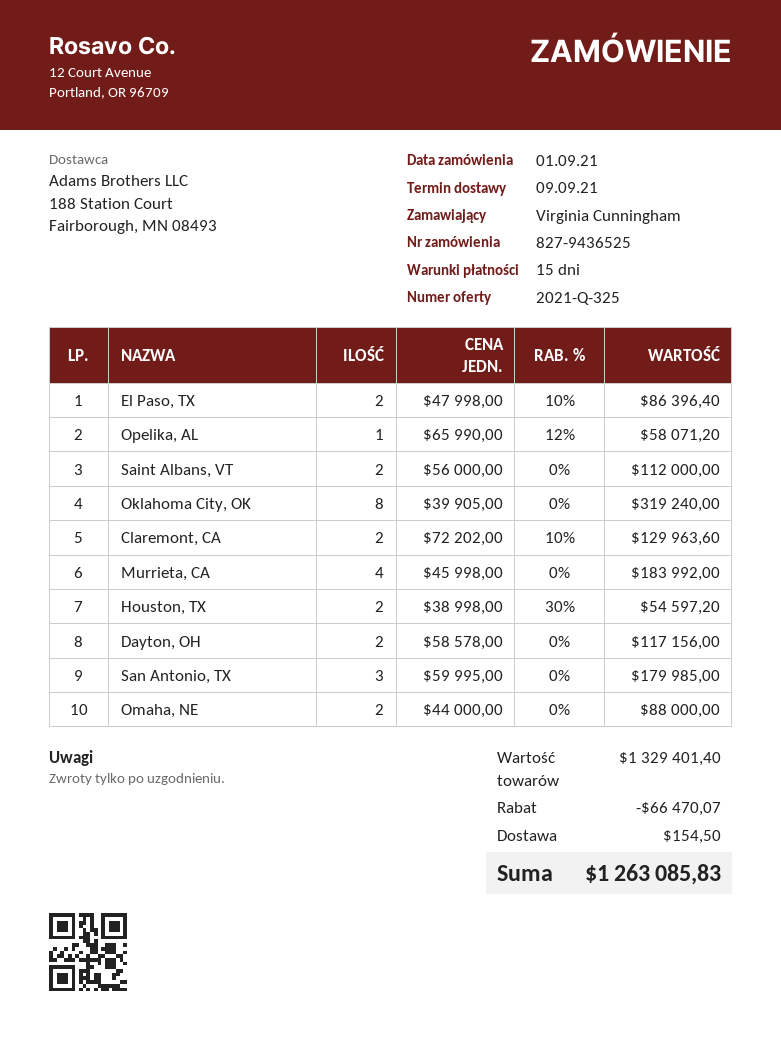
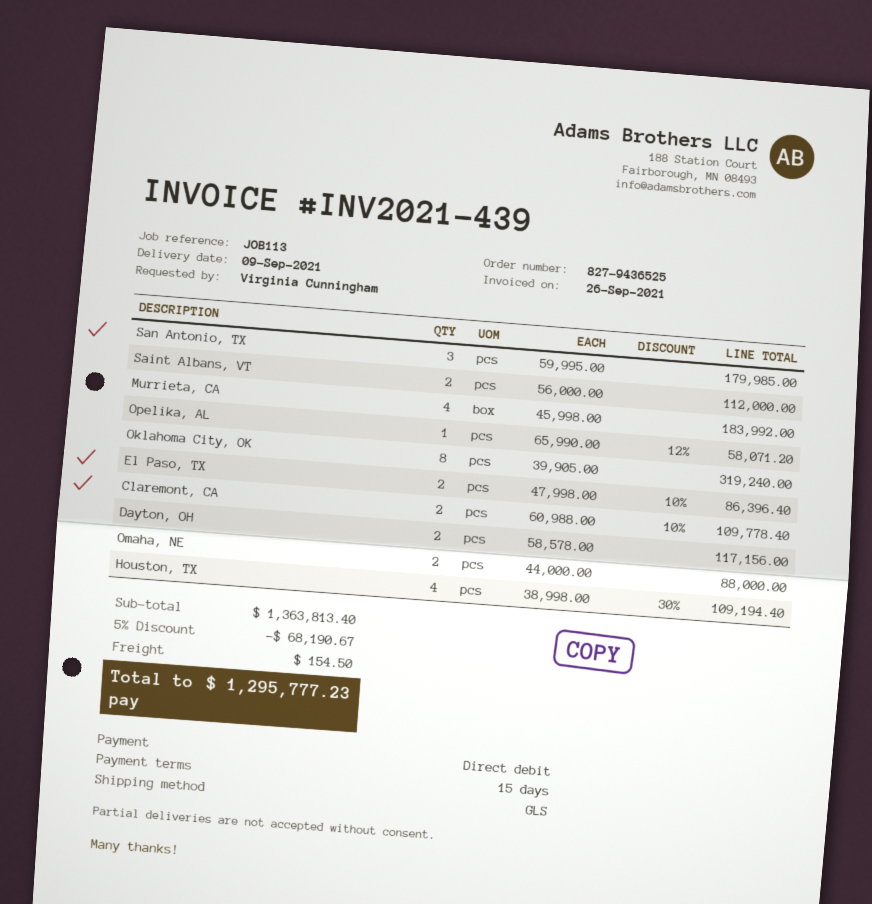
Claremont, CA: 2 x 72202.00 - 10% = 129963.60 -> 2 x 60988.00 - 10% = 109778.40
Houston, TX: 2 x 38998.00 - 30% = 54597.20 -> 4 x 38998.00 - 30% = 109194.40
subtotal: 1329401.40 -> 1363813.40
discount: 66470.07 -> 68190.67
total: 1263085.83 -> 1295777.23

